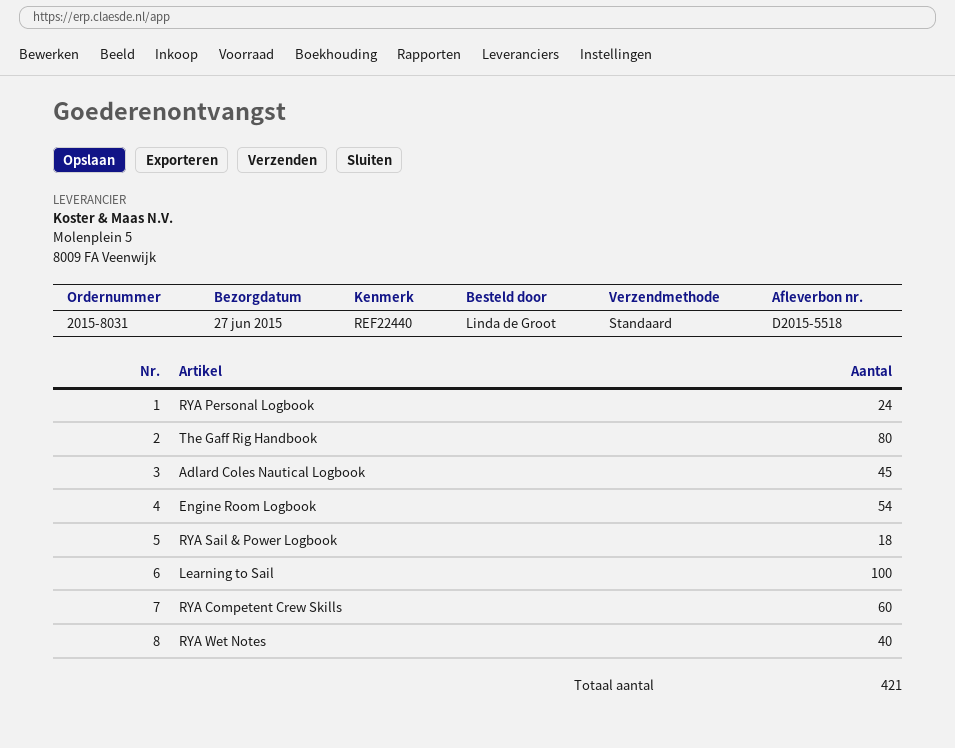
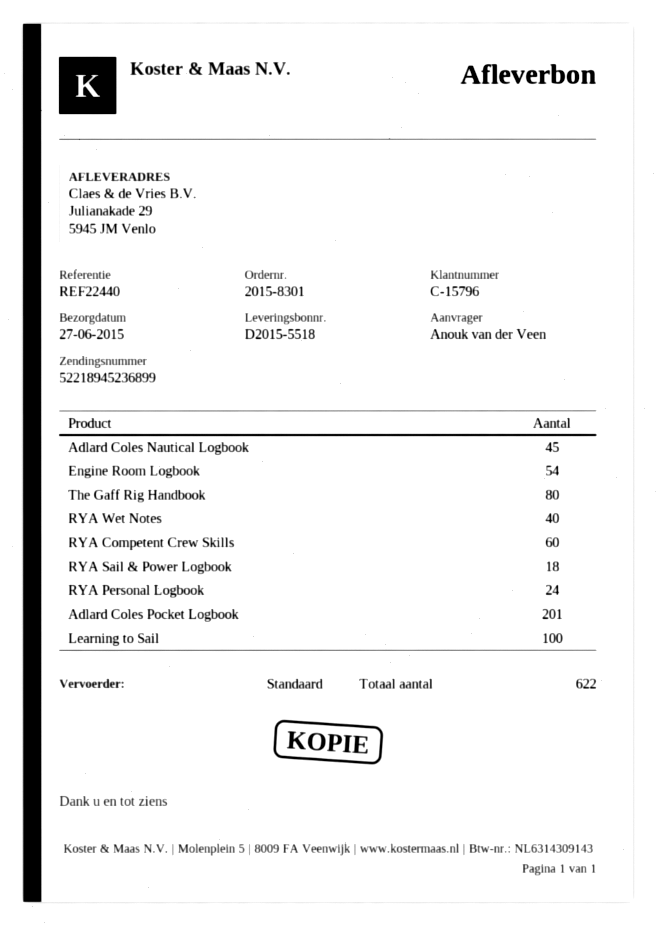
order number: 2015-8031 -> 2015-8301
ordered by: Linda de Groot -> Anouk van der Veen
Adlard Coles Pocket Logbook: none -> 201
total quantity: 421 -> 622

